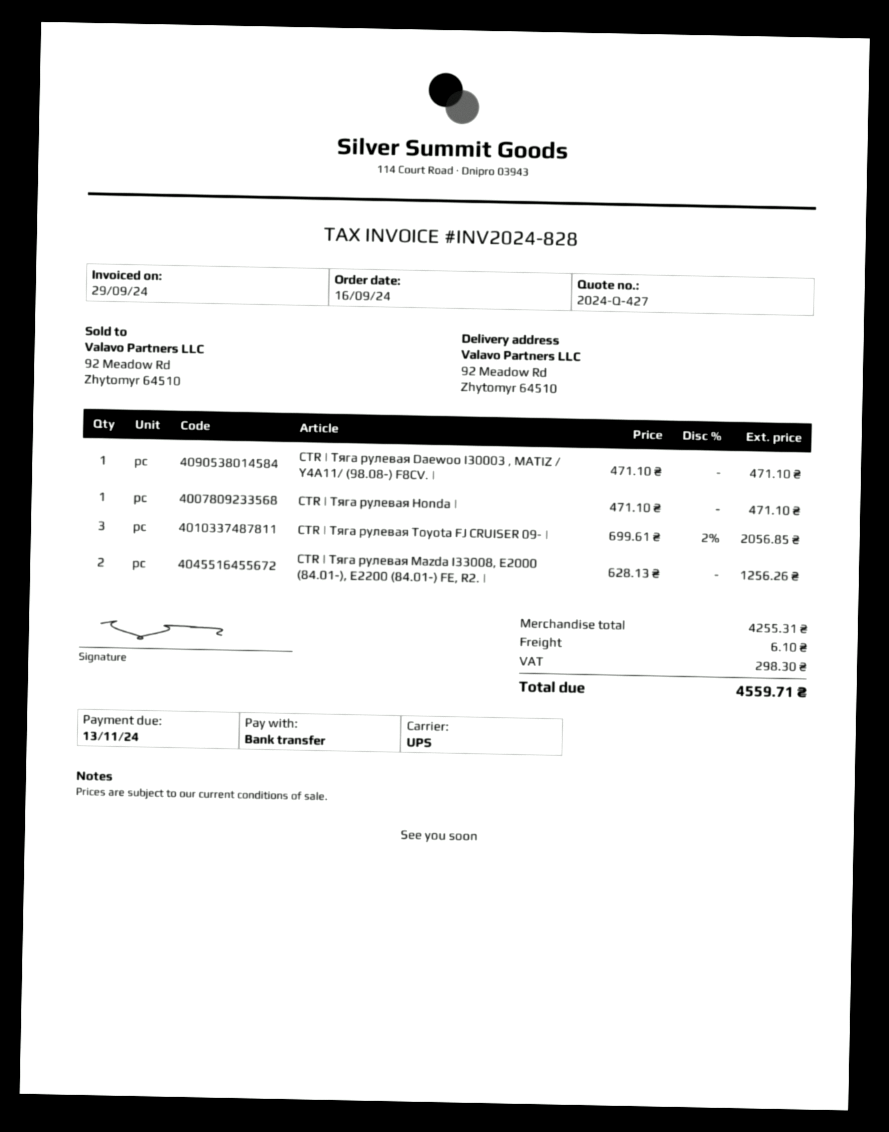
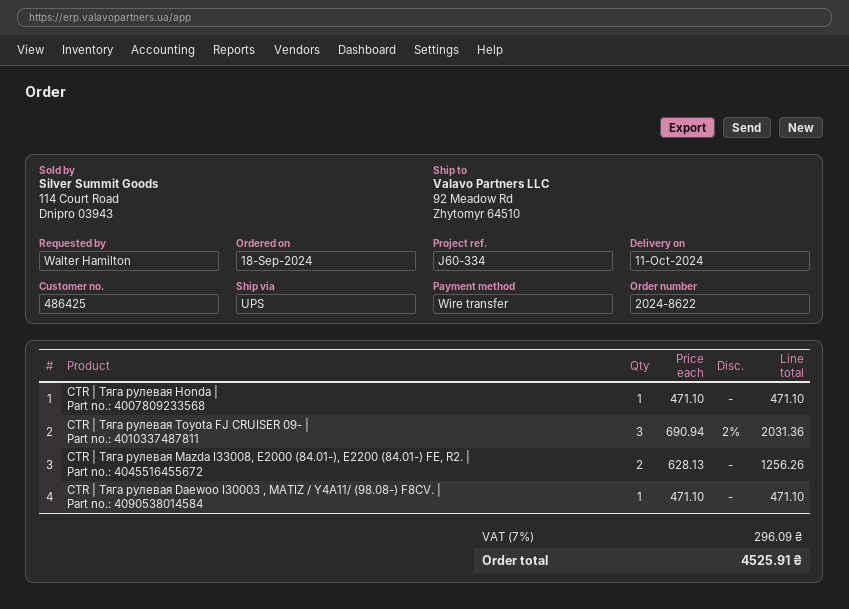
order date: 2024-09-16 -> 2024-09-18
CTR | Тяга рулевая Toyota FJ CRUISER 09- |: 3 x 699.61 - 2% = 2056.85 -> 3 x 690.94 - 2% = 2031.36
shipping: 6.10 -> none
tax: 298.30 -> 296.09
total: 4559.71 -> 4525.91

